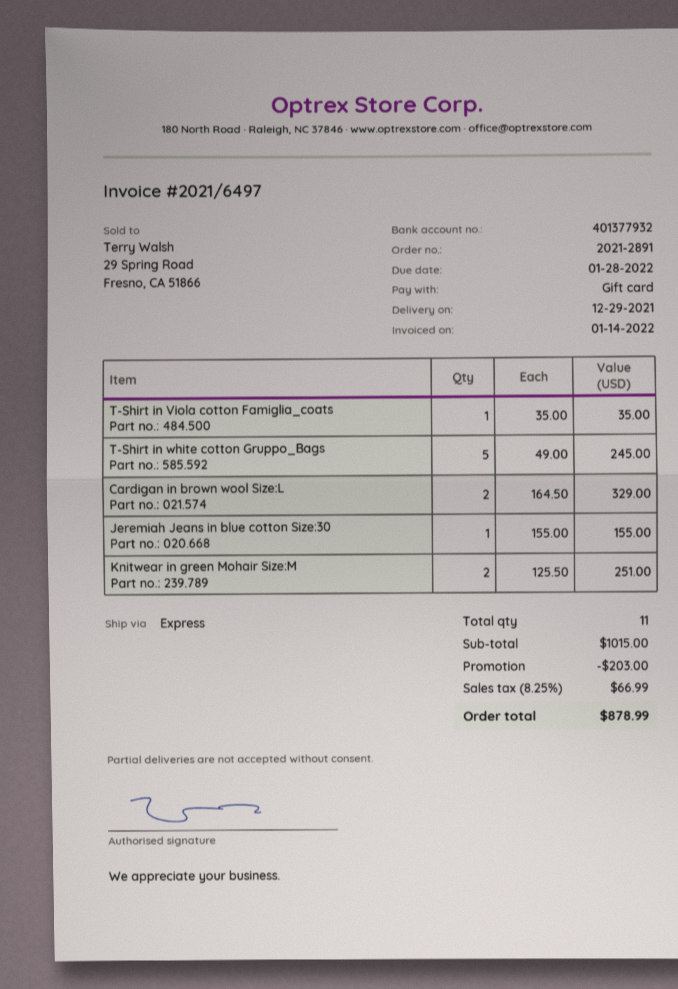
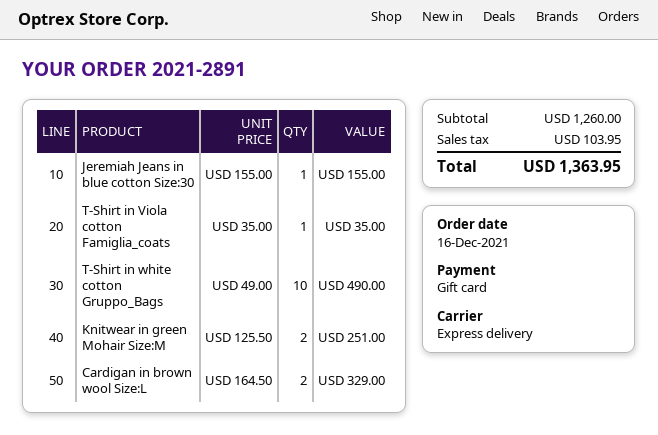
T-Shirt in white cotton Gruppo_Bags: 5 x 49.00 = 245.00 -> 10 x 49.00 = 490.00
subtotal: 1015.00 -> 1260.00
discount: 203.00 -> none
tax: 66.99 -> 103.95
total: 878.99 -> 1363.95

